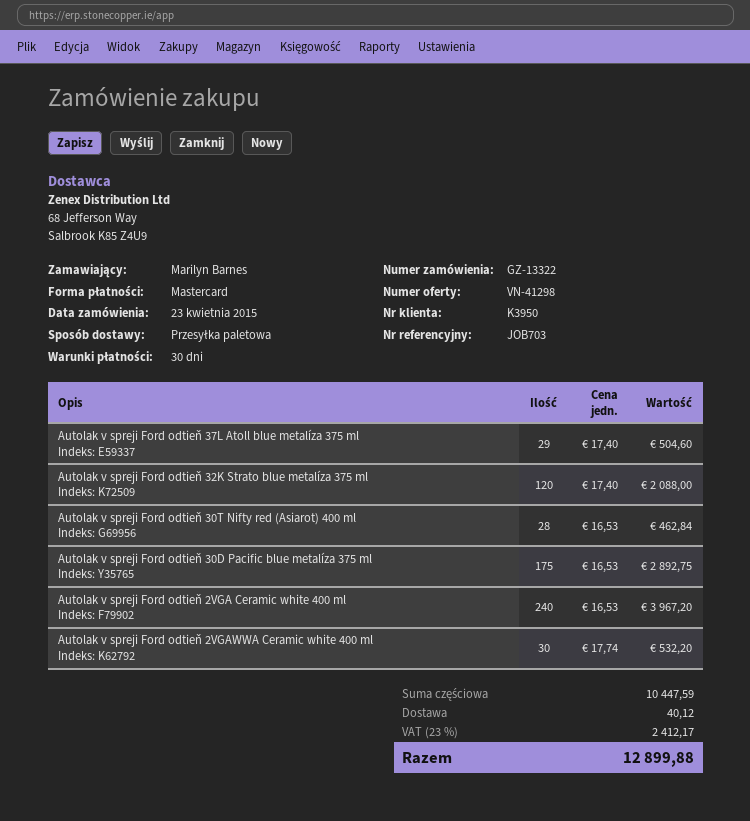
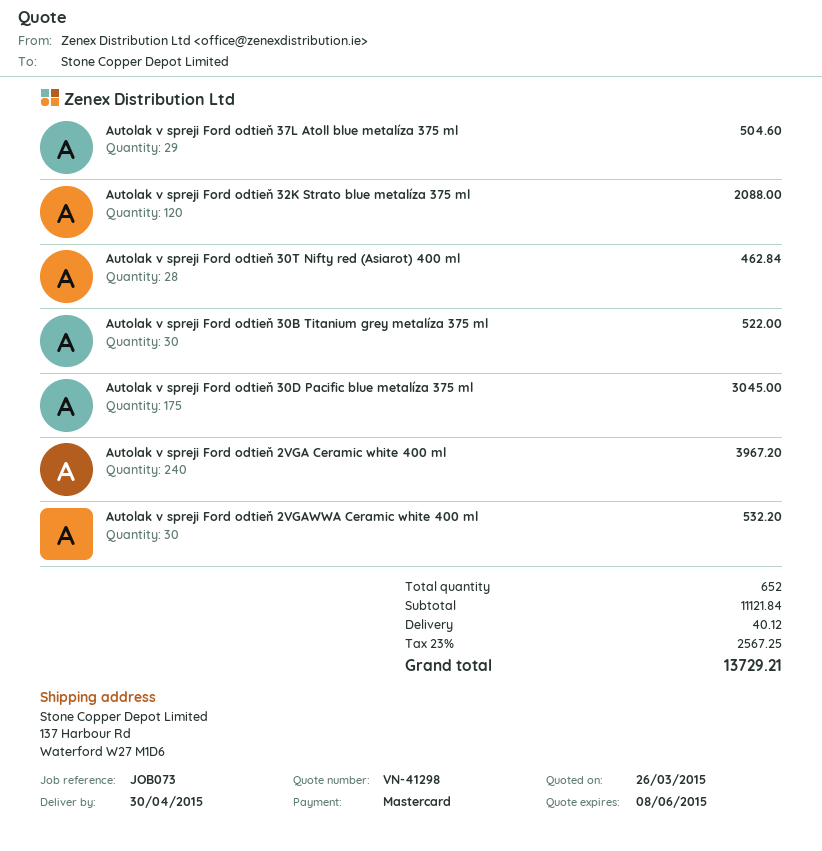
reference: JOB703 -> JOB073
Autolak v spreji Ford odtieň 30D Pacific blue metalíza 375 ml: 175 for 2892.75 -> 175 for 3045.00
Autolak v spreji Ford odtieň 30B Titanium grey metalíza 375 ml: none -> 30 for 522.00
subtotal: 10447.59 -> 11121.84
tax: 23% = 2412.17 -> 23% = 2567.25
total: 12899.88 -> 13729.21

